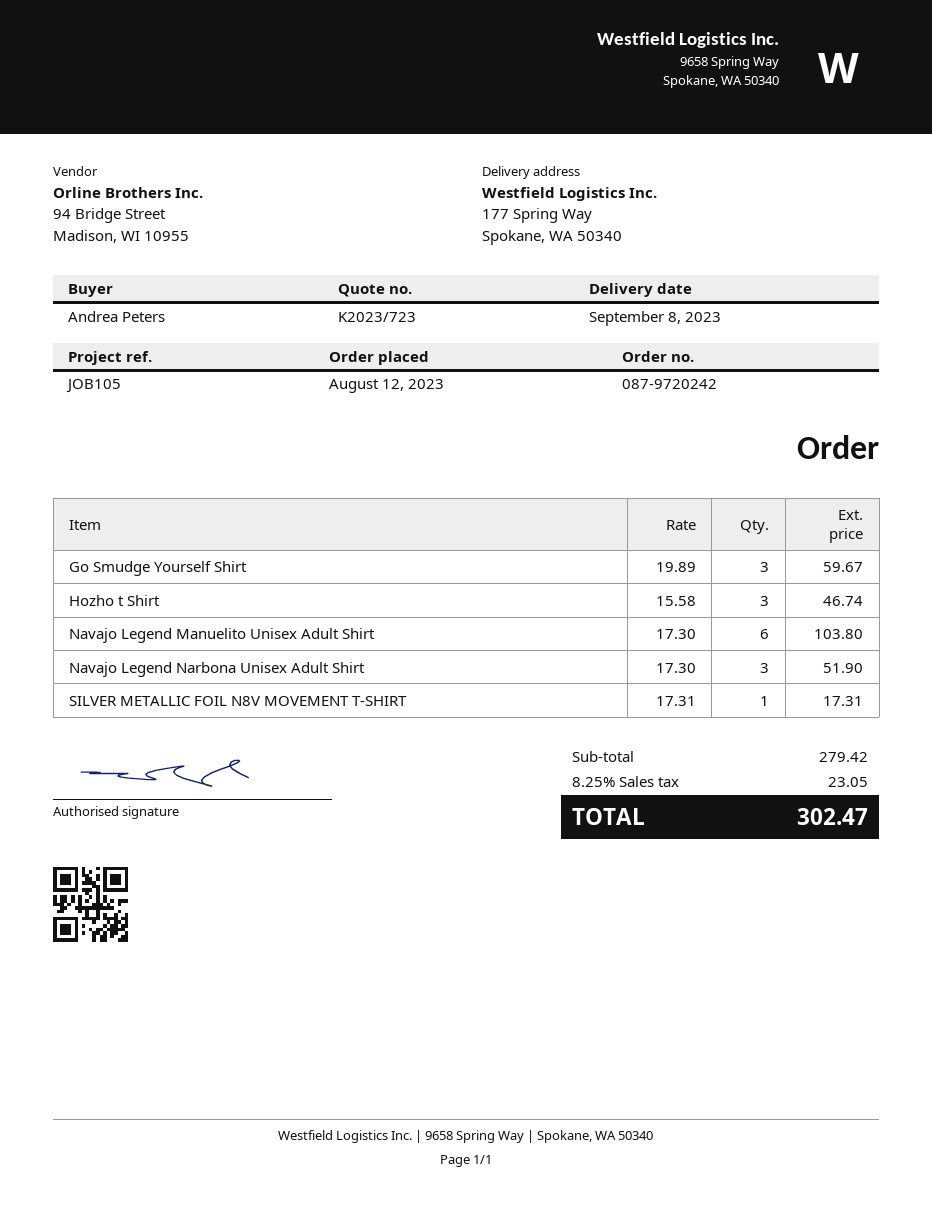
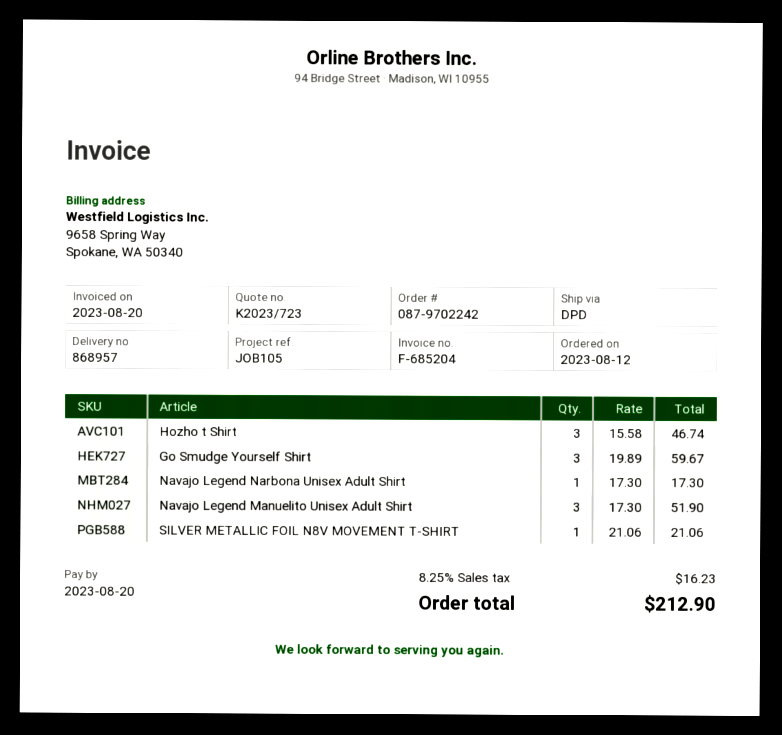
order number: 087-9720242 -> 087-9702242
Navajo Legend Manuelito Unisex Adult Shirt: 6 x 17.30 = 103.80 -> 3 x 17.30 = 51.90
Navajo Legend Narbona Unisex Adult Shirt: 3 x 17.30 = 51.90 -> 1 x 17.30 = 17.30
SILVER METALLIC FOIL N8V MOVEMENT T-SHIRT: 1 x 17.31 = 17.31 -> 1 x 21.06 = 21.06
tax: 8.25% = 23.05 -> 8.25% = 16.23
total: 302.47 -> 212.90

